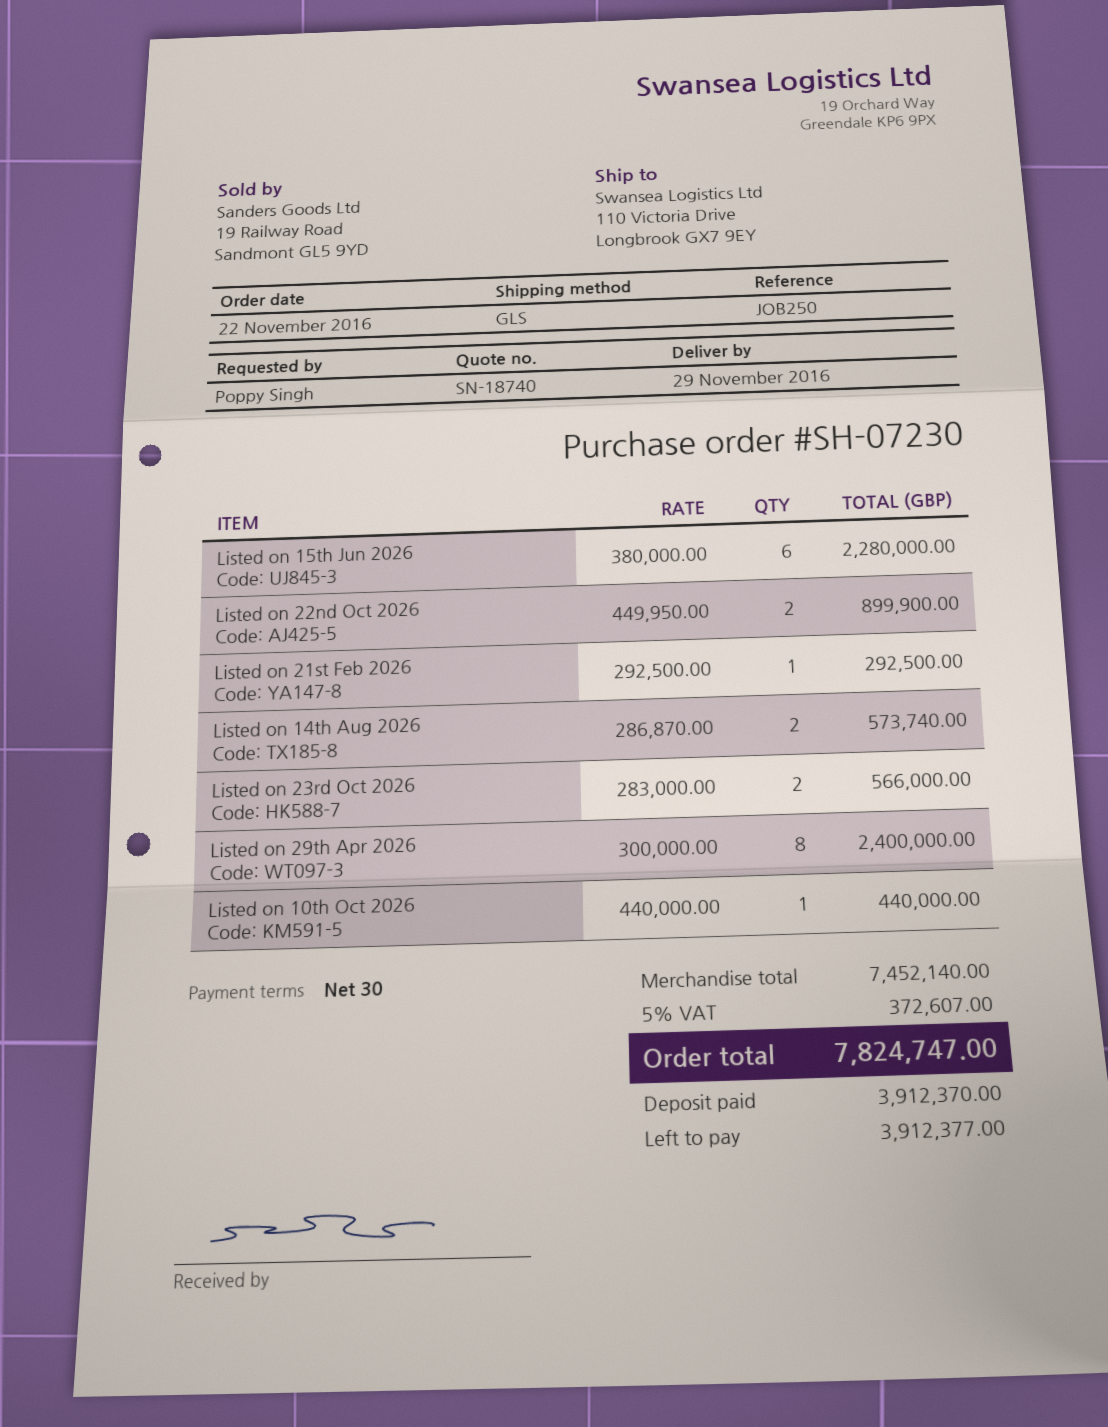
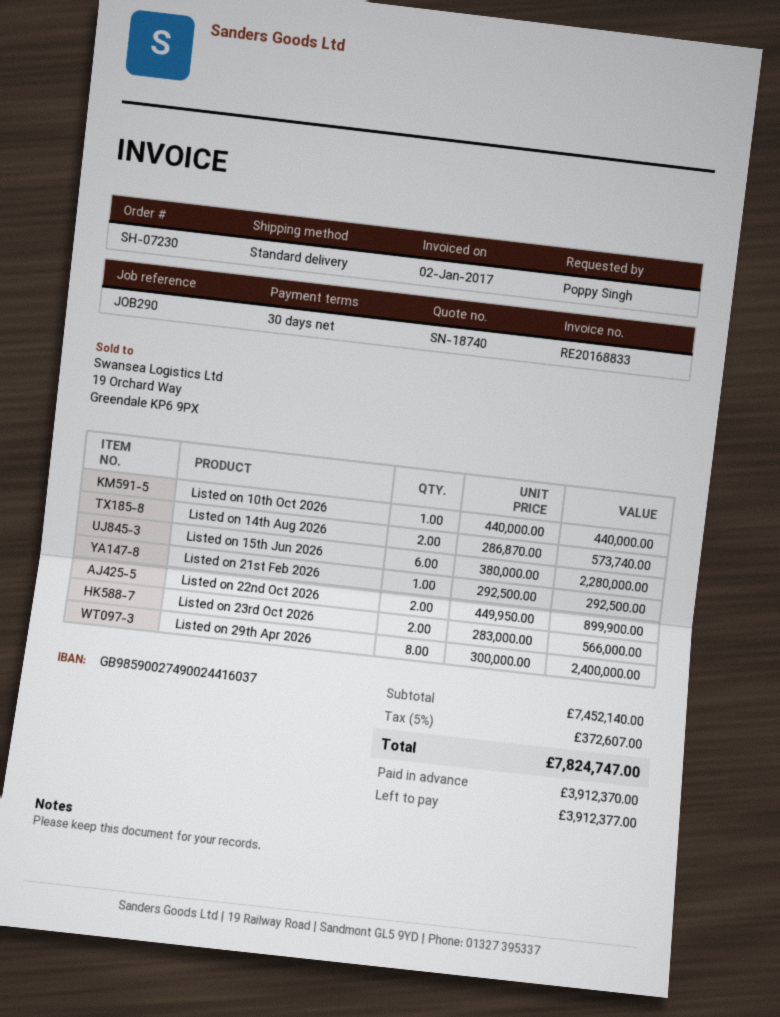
reference: JOB250 -> JOB290
shipping method: GLS -> standard

